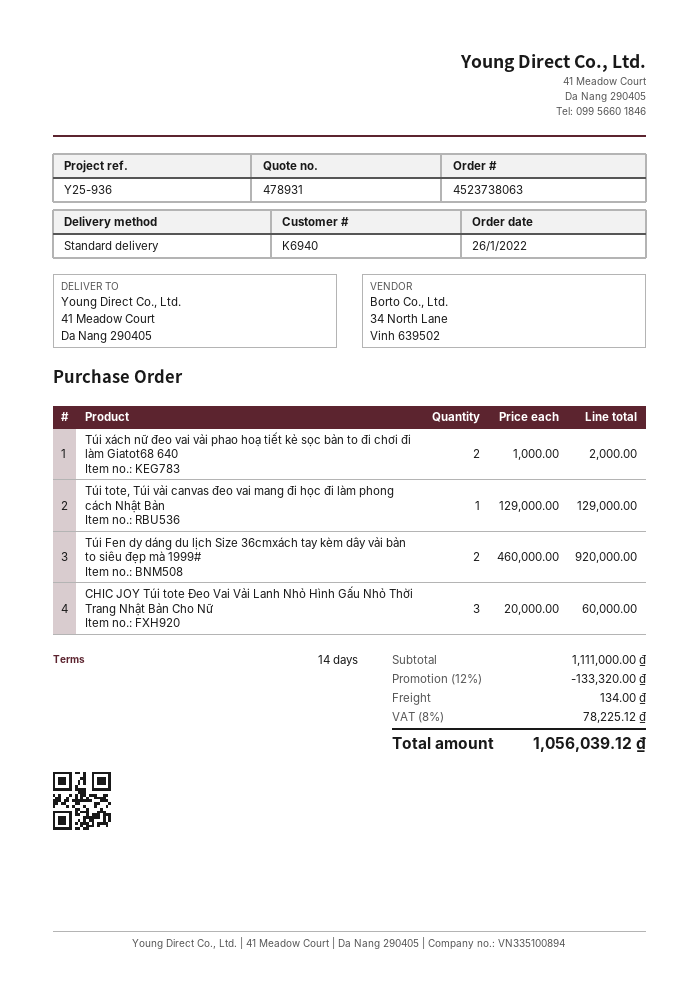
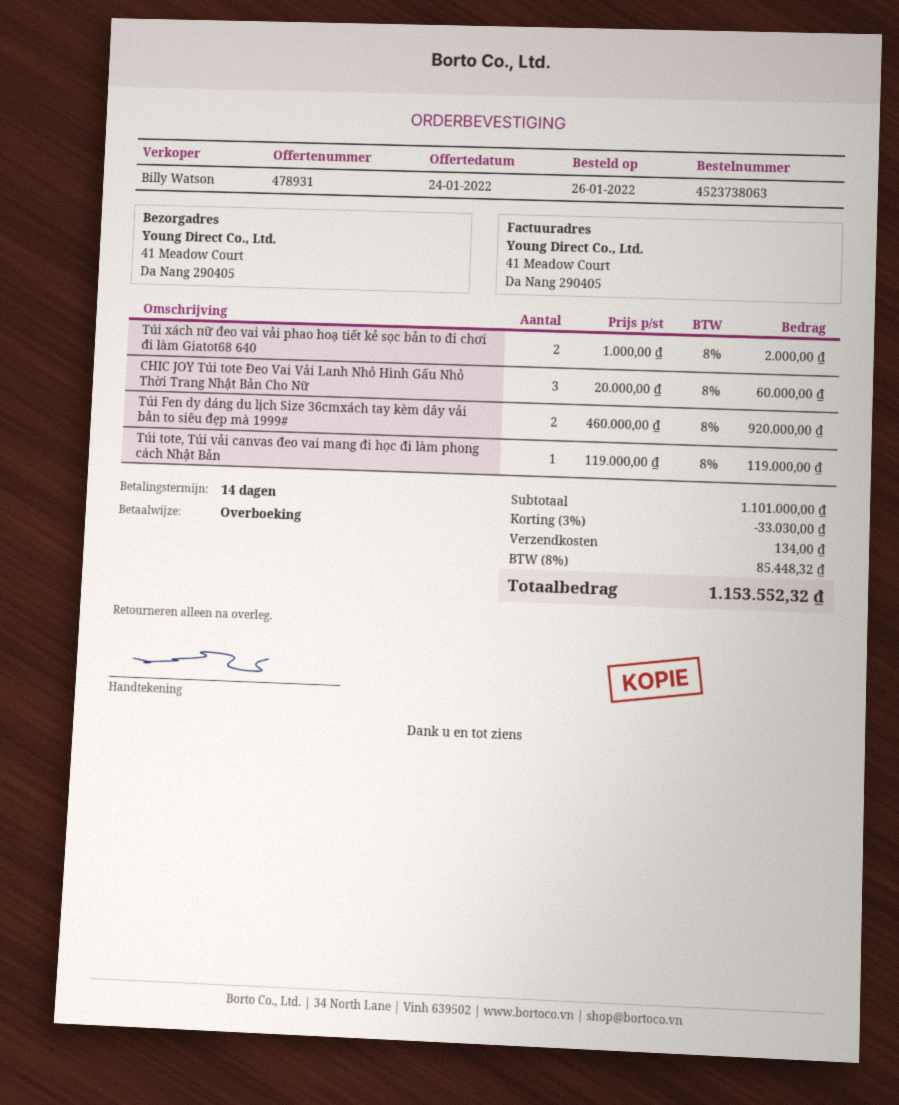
Túi tote, Túi vải canvas đeo vai mang đi học đi làm phong cách Nhật Bản: 1 x 129000.00 = 129000.00 -> 1 x 119000.00 = 119000.00
subtotal: 1111000.00 -> 1101000.00
discount: 12% = 133320.00 -> 3% = 33030.00
tax: 8% = 78225.12 -> 8% = 85448.32
total: 1056039.12 -> 1153552.32

